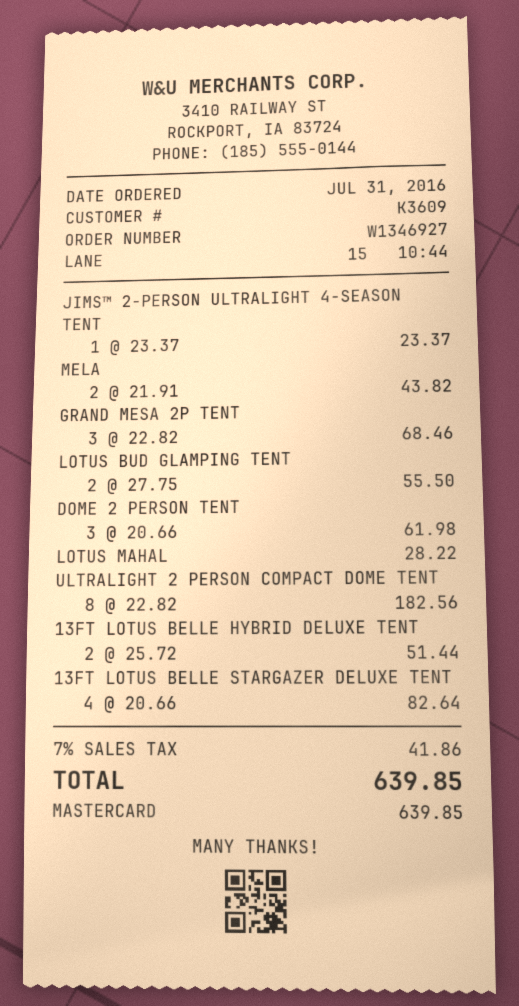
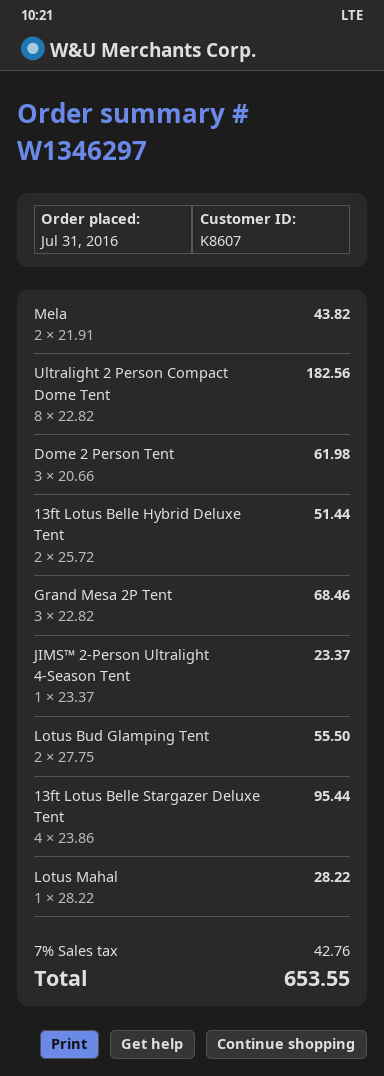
order number: W1346927 -> W1346297
customer number: K3609 -> K8607
13FT LOTUS BELLE STARGAZER DELUXE TENT: 4 x 20.66 = 82.64 -> 4 x 23.86 = 95.44
tax: 7% = 41.86 -> 7% = 42.76
total: 639.85 -> 653.55

